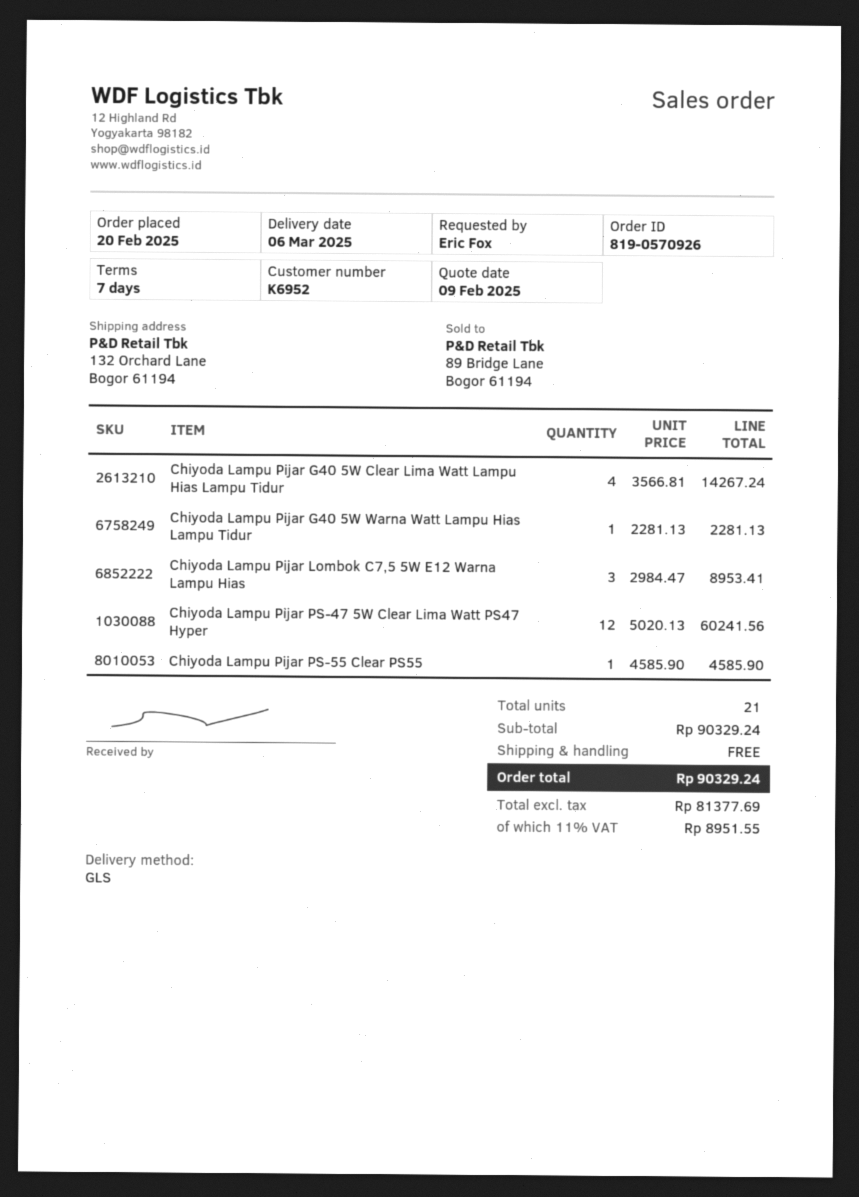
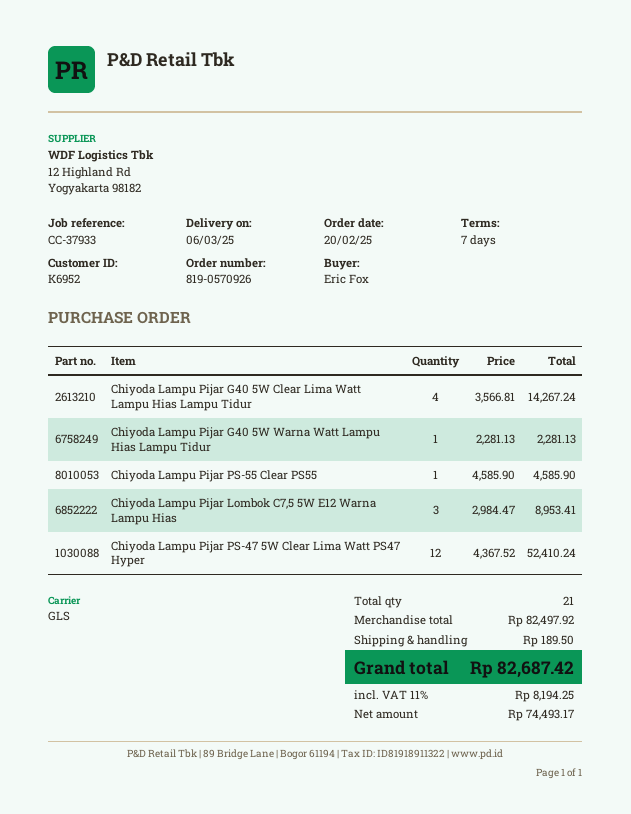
Chiyoda Lampu Pijar PS-47 5W Clear Lima Watt PS47 Hyper: 12 x 5020.13 = 60241.56 -> 12 x 4367.52 = 52410.24
subtotal: 90329.24 -> 82497.92
shipping: 0.00 -> 189.50
net: 81377.69 -> 74493.17
tax: 11% = 8951.55 -> 11% = 8194.25
total: 90329.24 -> 82687.42

